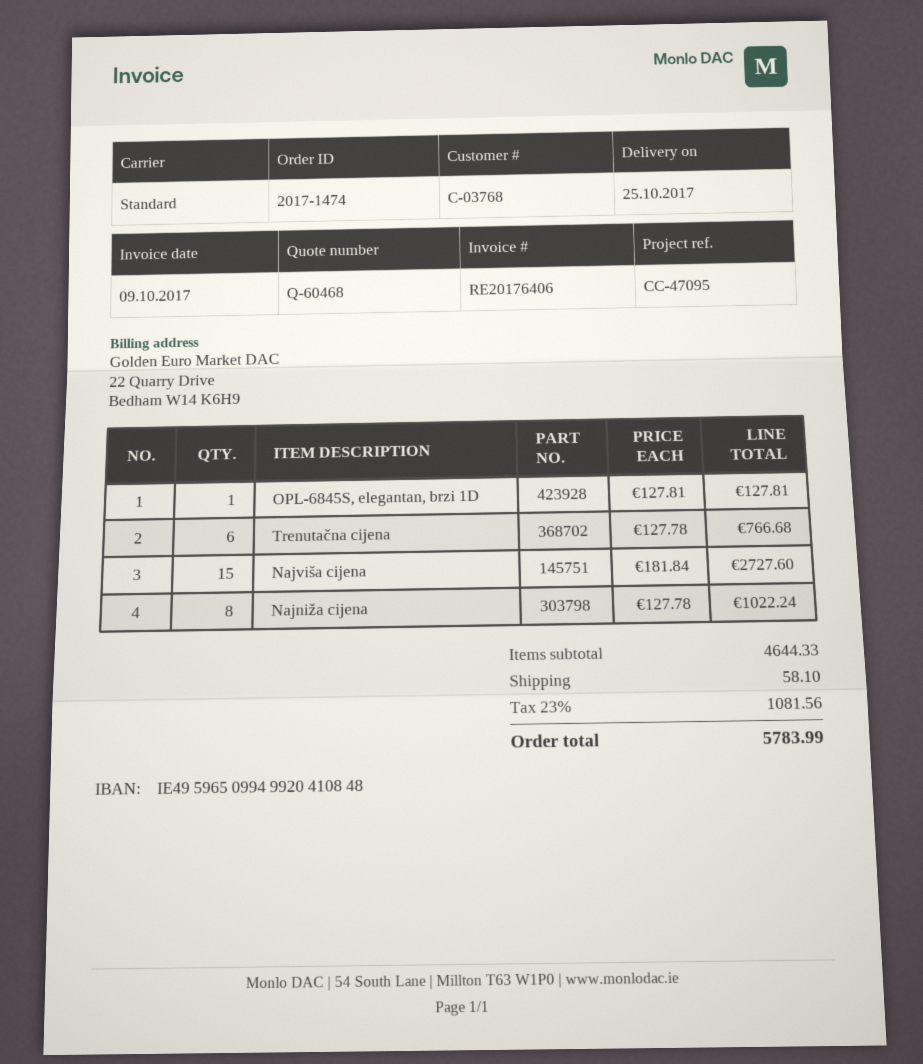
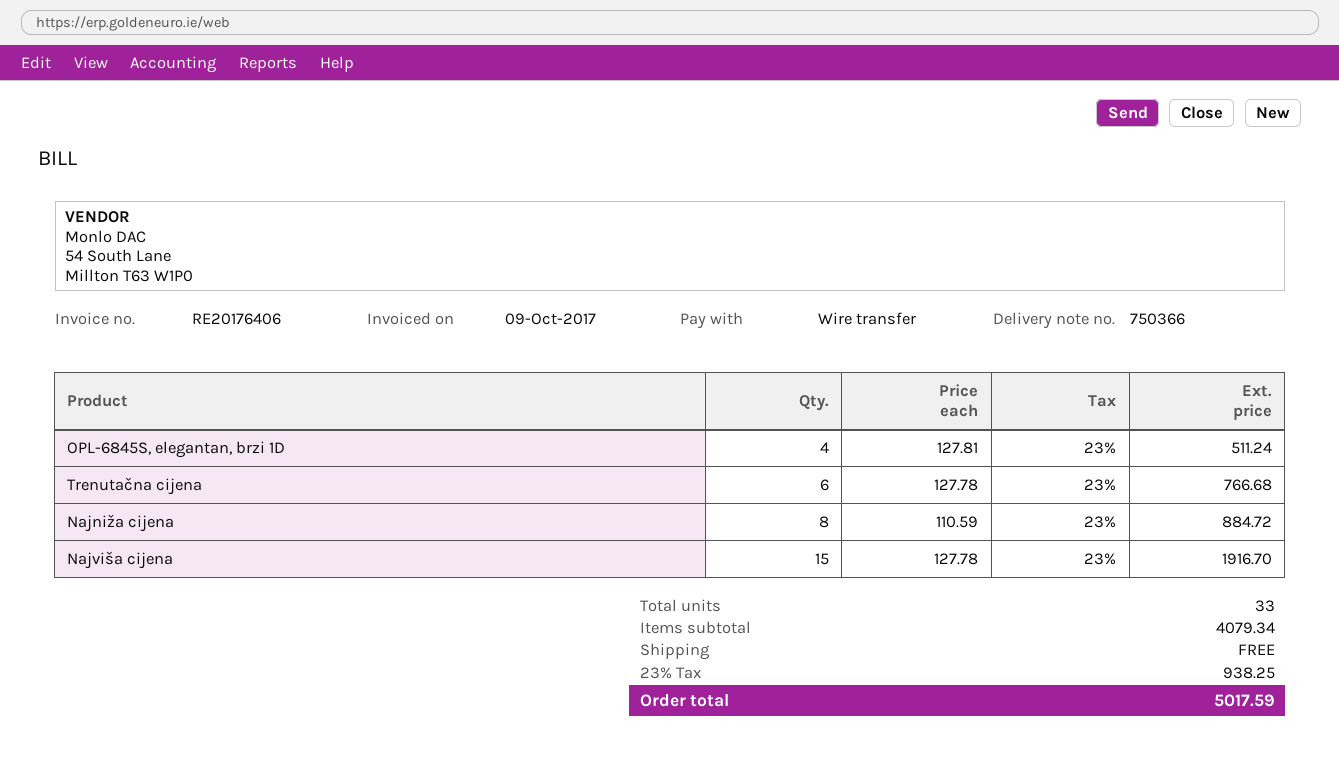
OPL-6845S, elegantan, brzi 1D: 1 x 127.81 = 127.81 -> 4 x 127.81 = 511.24
Najviša cijena: 15 x 181.84 = 2727.60 -> 15 x 127.78 = 1916.70
Najniža cijena: 8 x 127.78 = 1022.24 -> 8 x 110.59 = 884.72
subtotal: 4644.33 -> 4079.34
shipping: 58.10 -> 0.00
tax: 23% = 1081.56 -> 23% = 938.25
total: 5783.99 -> 5017.59

